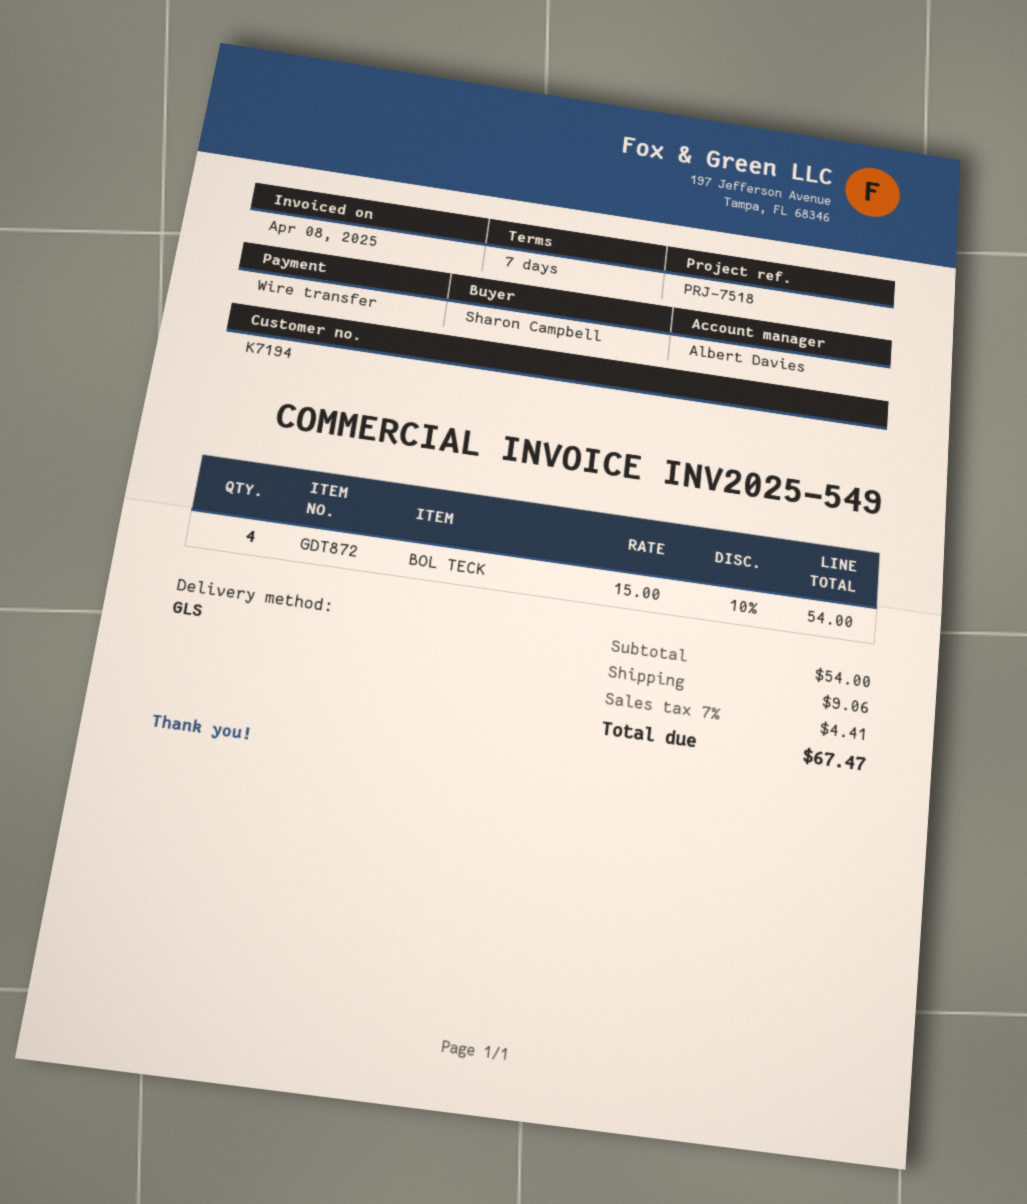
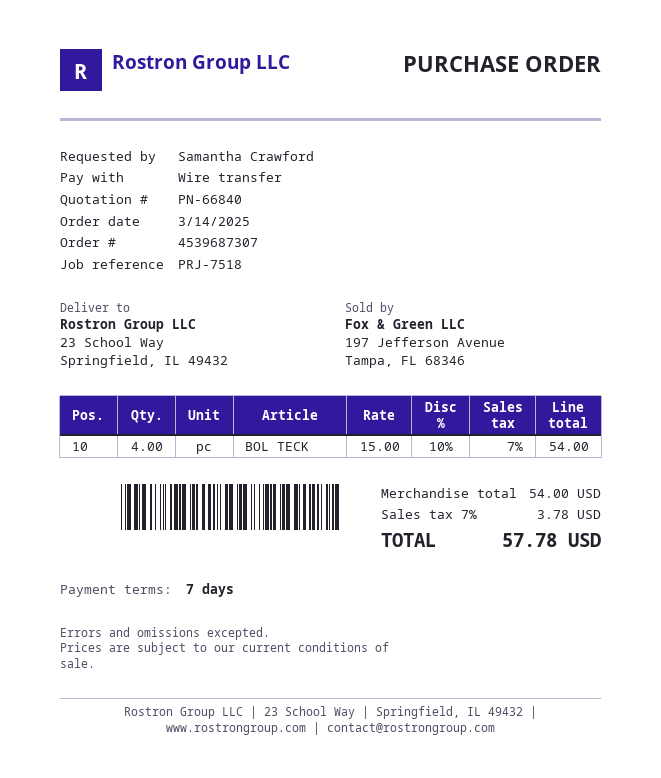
ordered by: Sharon Campbell -> Samantha Crawford
shipping: 9.06 -> none
tax: 7% = 4.41 -> 7% = 3.78
total: 67.47 -> 57.78

